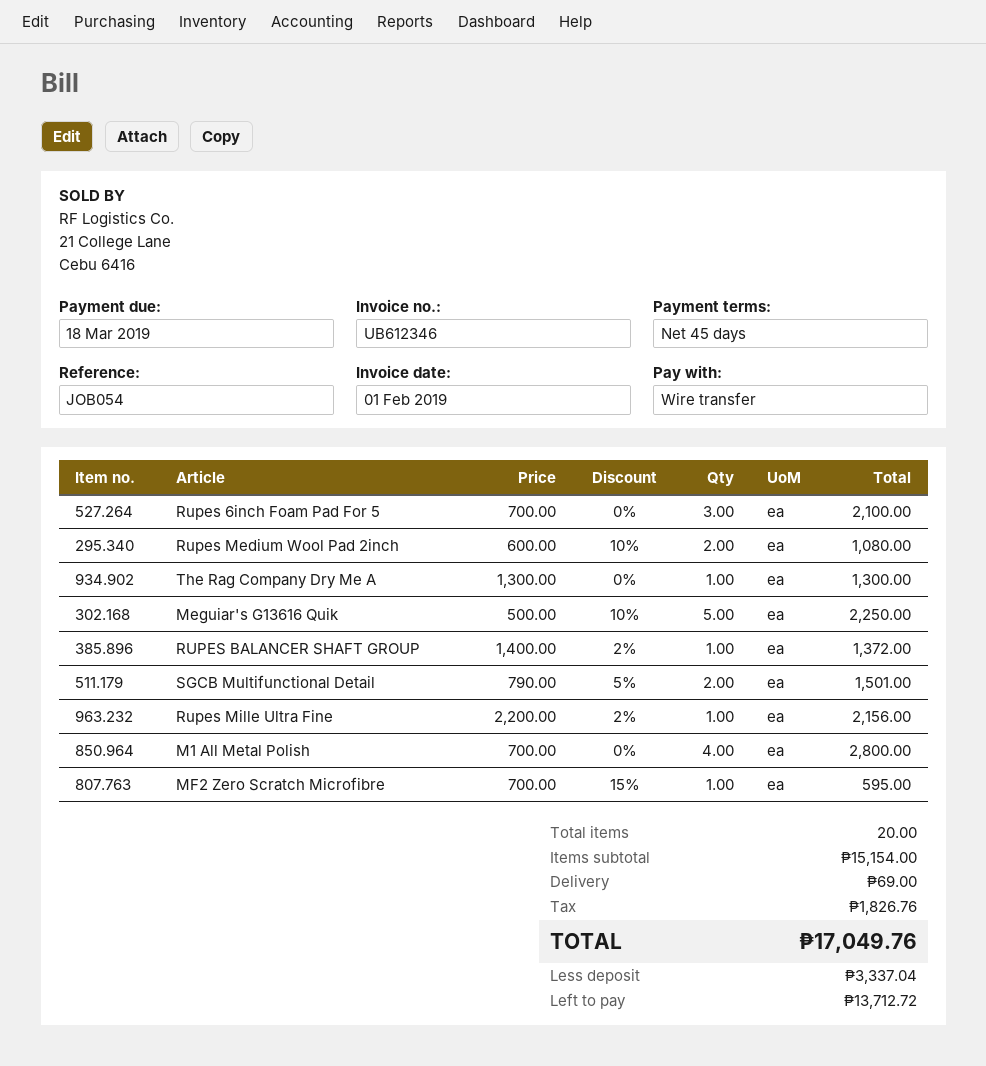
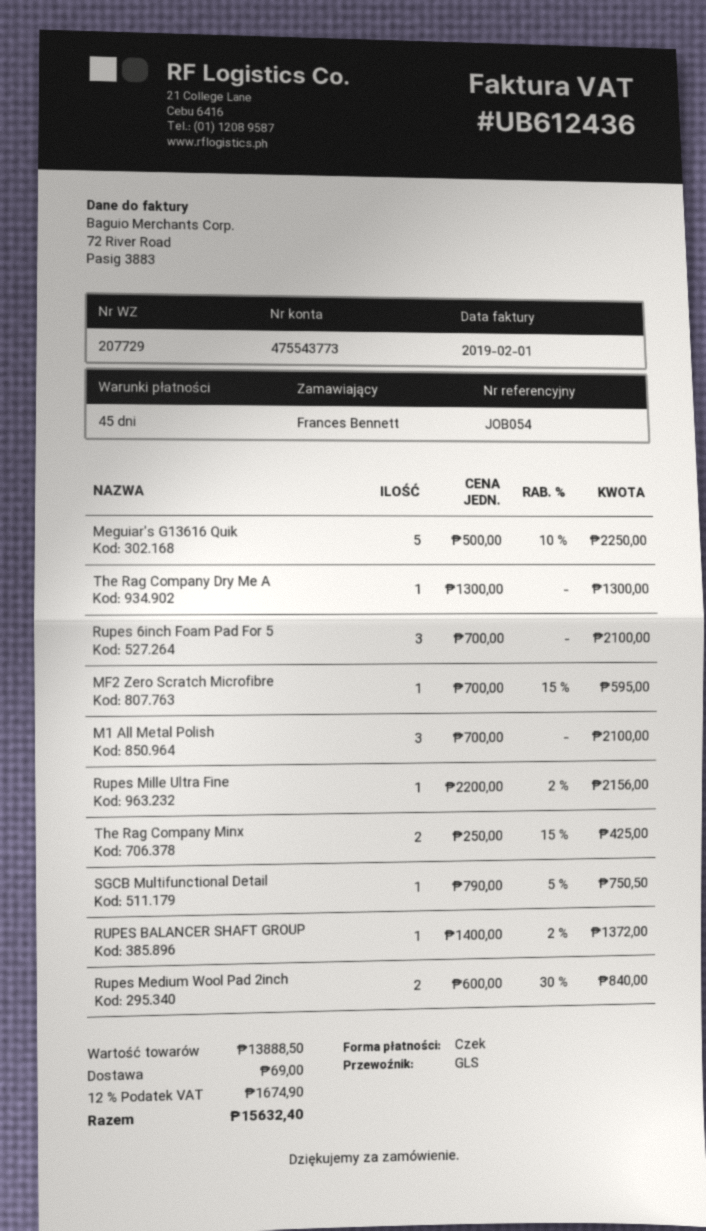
invoice number: UB612346 -> UB612436
payment method: bank transfer -> cheque
Rupes Medium Wool Pad 2inch: 2 x 600.00 - 10% = 1080.00 -> 2 x 600.00 - 30% = 840.00
SGCB Multifunctional Detail: 2 x 790.00 - 5% = 1501.00 -> 1 x 790.00 - 5% = 750.50
M1 All Metal Polish: 4 x 700.00 = 2800.00 -> 3 x 700.00 = 2100.00
The Rag Company Minx: none -> 2 x 250.00 - 15% = 425.00
subtotal: 15154.00 -> 13888.50
tax: 1826.76 -> 1674.90
total: 17049.76 -> 15632.40

